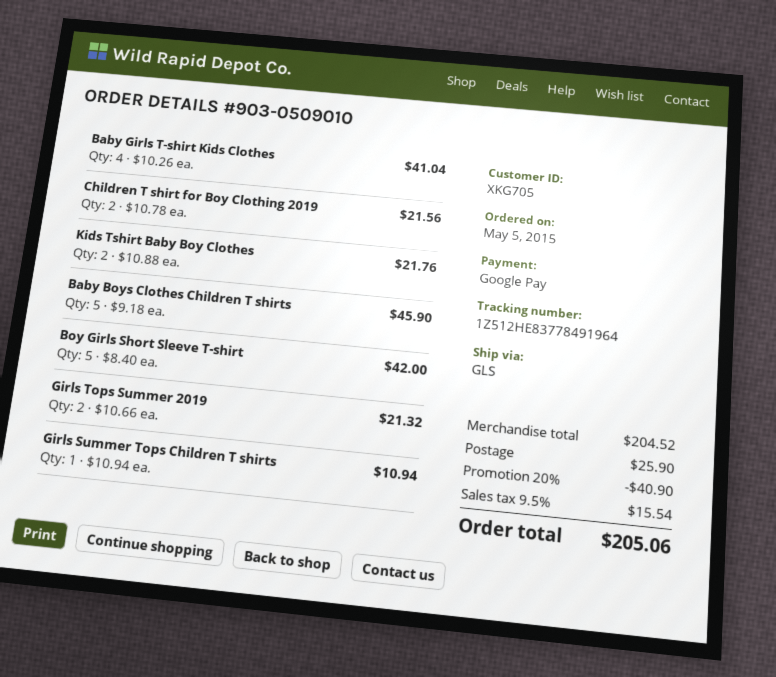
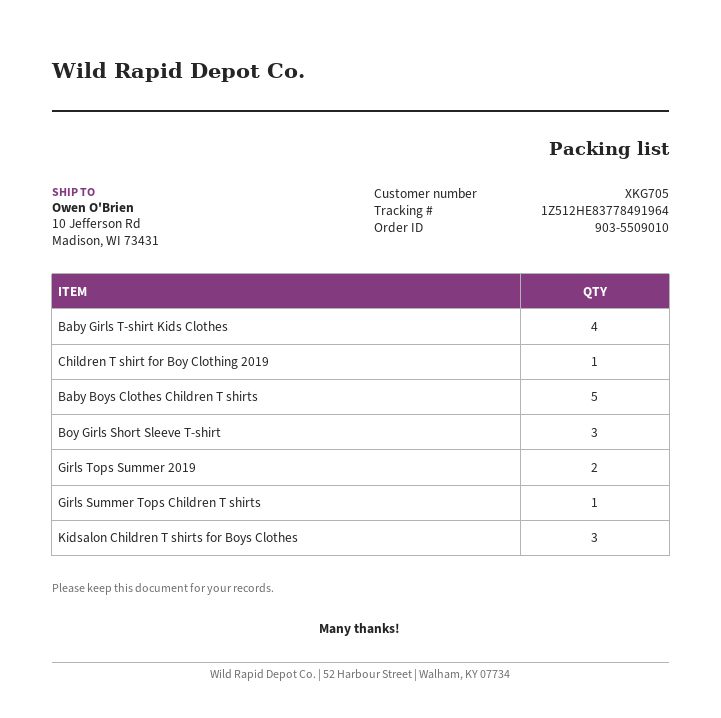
order number: 903-0509010 -> 903-5509010
Children T shirt for Boy Clothing 2019: 2 -> 1
Kids Tshirt Baby Boy Clothes: 2 -> none
Boy Girls Short Sleeve T-shirt: 5 -> 3
Kidsalon Children T shirts for Boys Clothes: none -> 3

